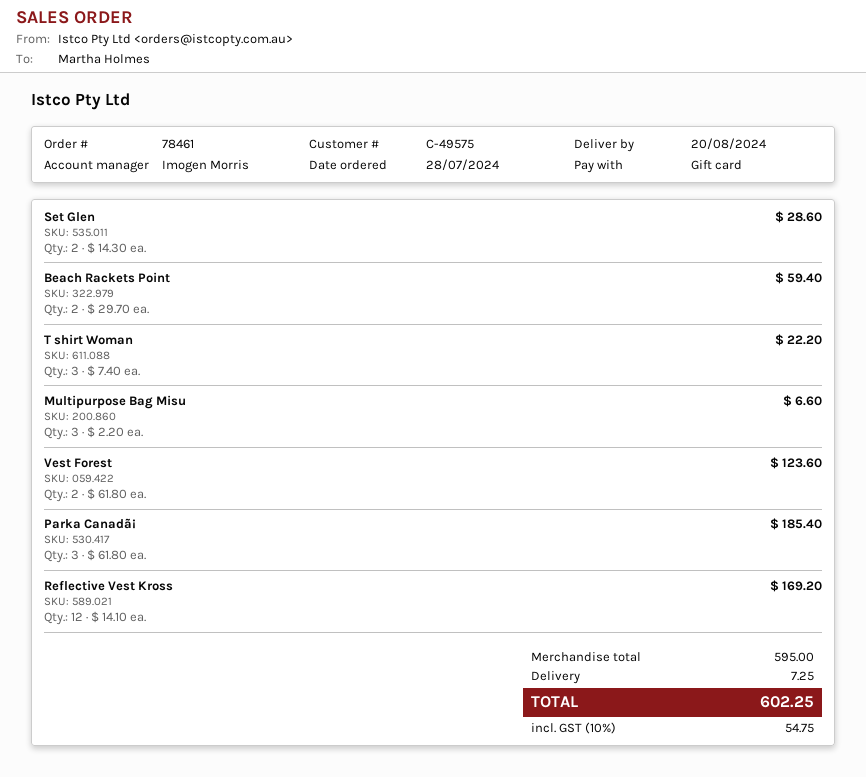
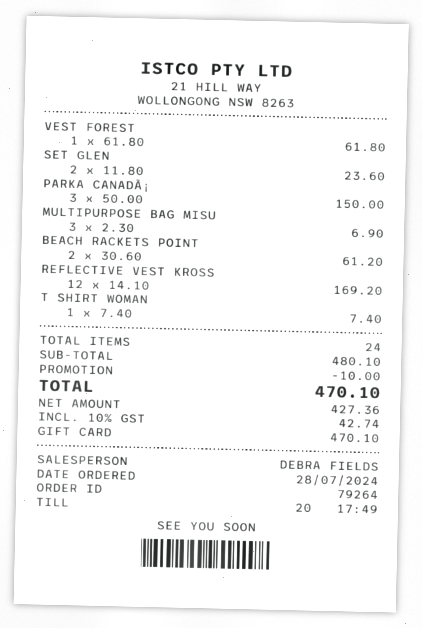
order number: 78461 -> 79264
sales rep: Imogen Morris -> DEBRA FIELDS
Set Glen: 2 x 14.30 = 28.60 -> 2 x 11.80 = 23.60
Beach Rackets Point: 2 x 29.70 = 59.40 -> 2 x 30.60 = 61.20
T shirt Woman: 3 x 7.40 = 22.20 -> 1 x 7.40 = 7.40
Multipurpose Bag Misu: 3 x 2.20 = 6.60 -> 3 x 2.30 = 6.90
Vest Forest: 2 x 61.80 = 123.60 -> 1 x 61.80 = 61.80
Parka Canadã¡: 3 x 61.80 = 185.40 -> 3 x 50.00 = 150.00
subtotal: 595.00 -> 480.10
discount: none -> 10.00
shipping: 7.25 -> none
tax: 10% = 54.75 -> 10% = 42.74
total: 602.25 -> 470.10

